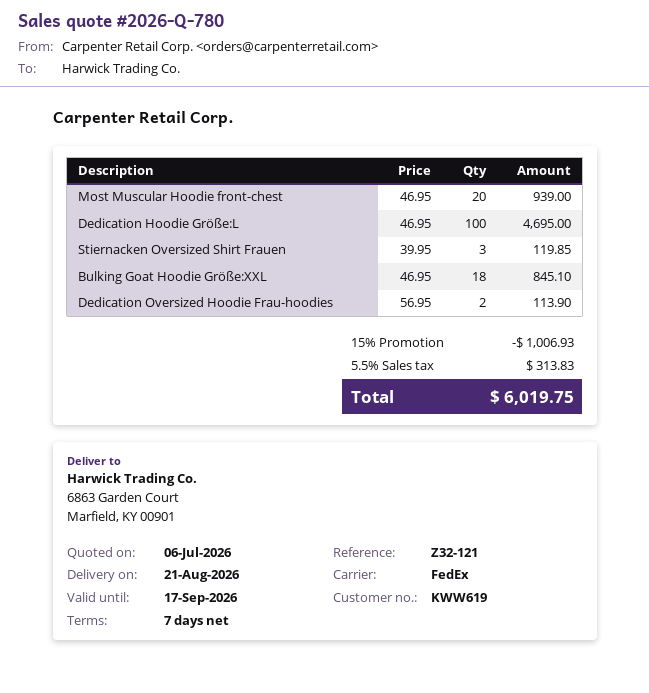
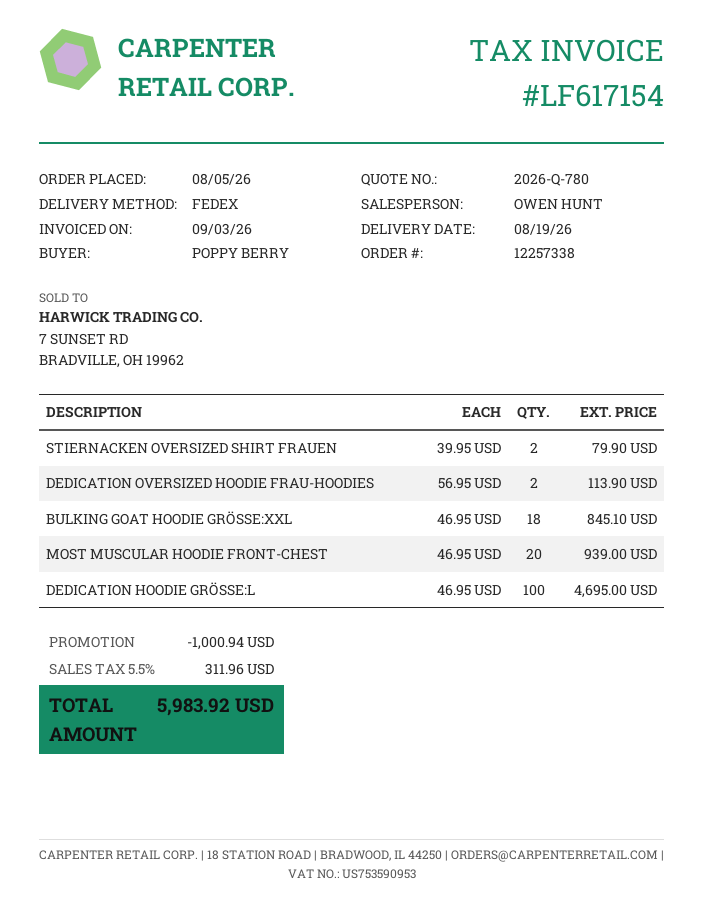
delivery date: 2026-08-21 -> 2026-08-19
Stiernacken Oversized Shirt Frauen: 3 x 39.95 = 119.85 -> 2 x 39.95 = 79.90
discount: 1006.93 -> 1000.94
tax: 5.5% = 313.83 -> 5.5% = 311.96
total: 6019.75 -> 5983.92

